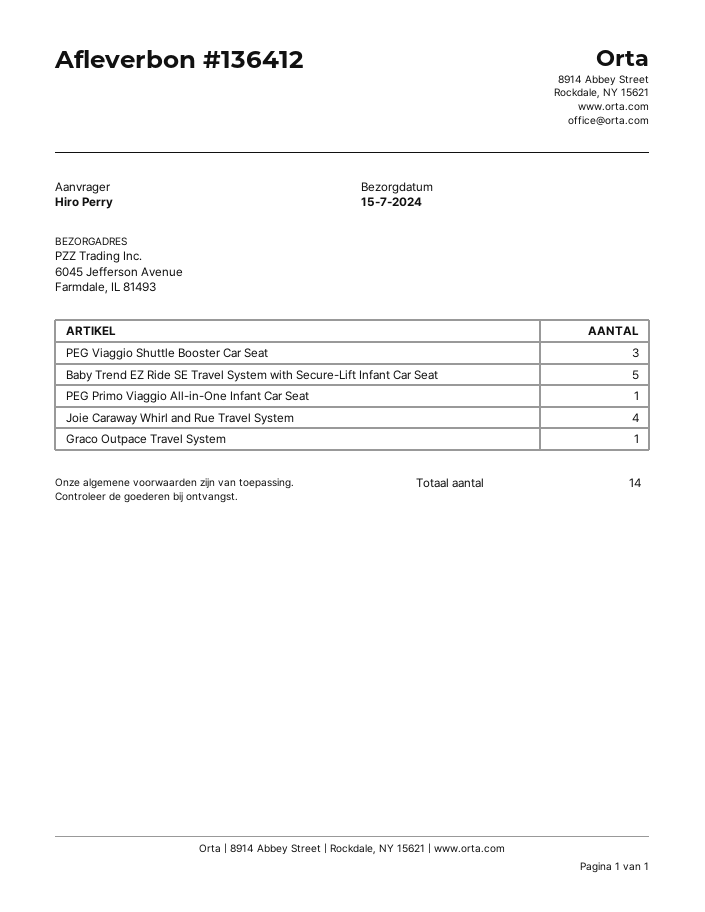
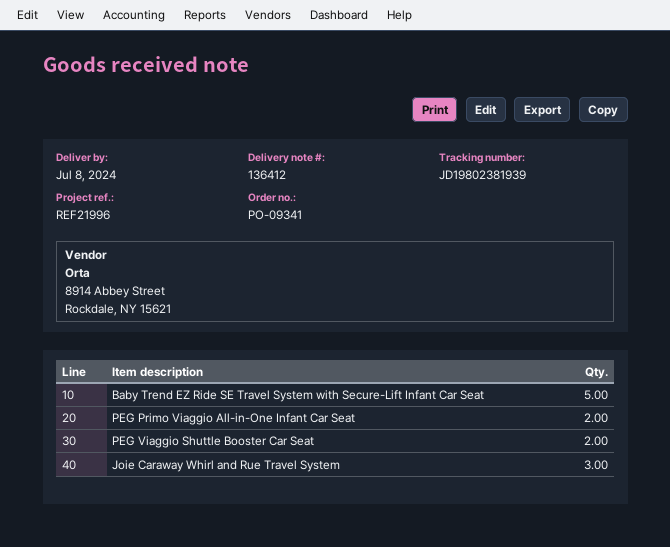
delivery date: 2024-07-15 -> 2024-07-08
PEG Viaggio Shuttle Booster Car Seat: 3 -> 2
PEG Primo Viaggio All-in-One Infant Car Seat: 1 -> 2
Joie Caraway Whirl and Rue Travel System: 4 -> 3
Graco Outpace Travel System: 1 -> none

